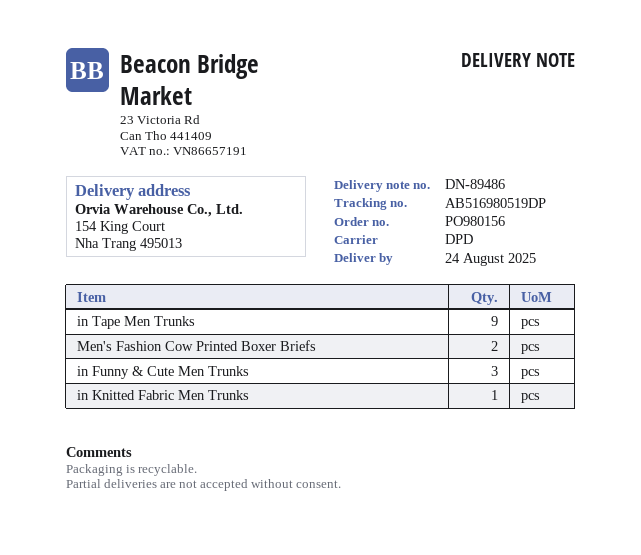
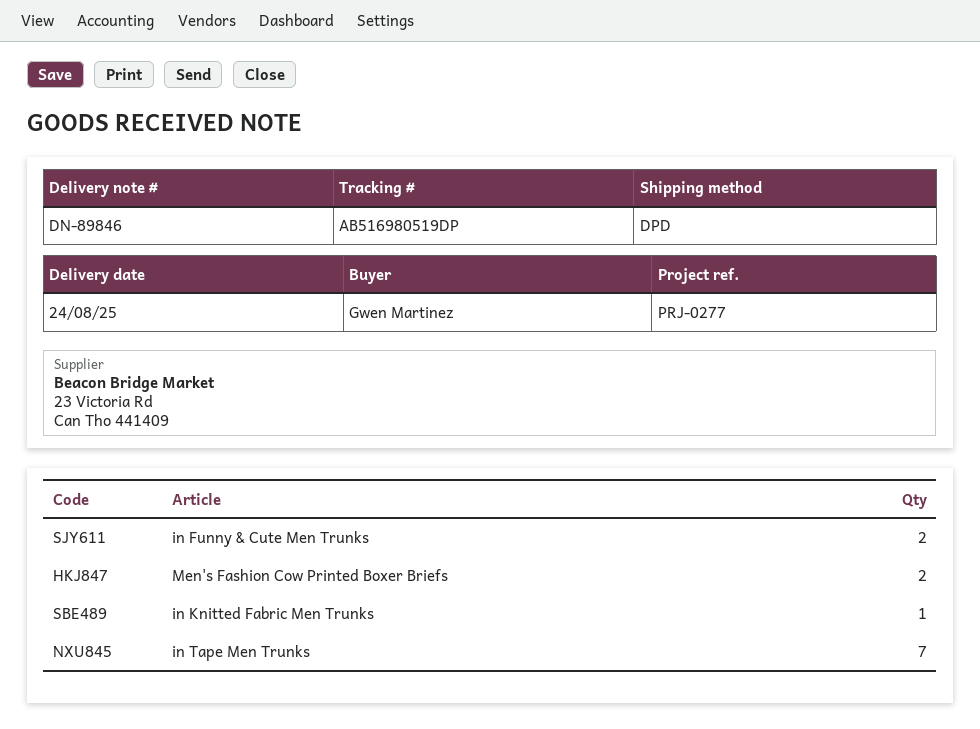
delivery note number: DN-89486 -> DN-89846
in Tape Men Trunks: 9 -> 7
in Funny & Cute Men Trunks: 3 -> 2

